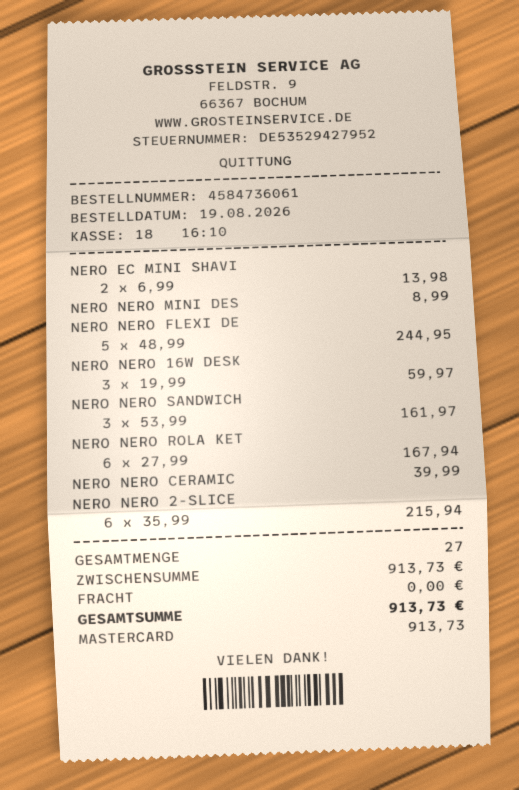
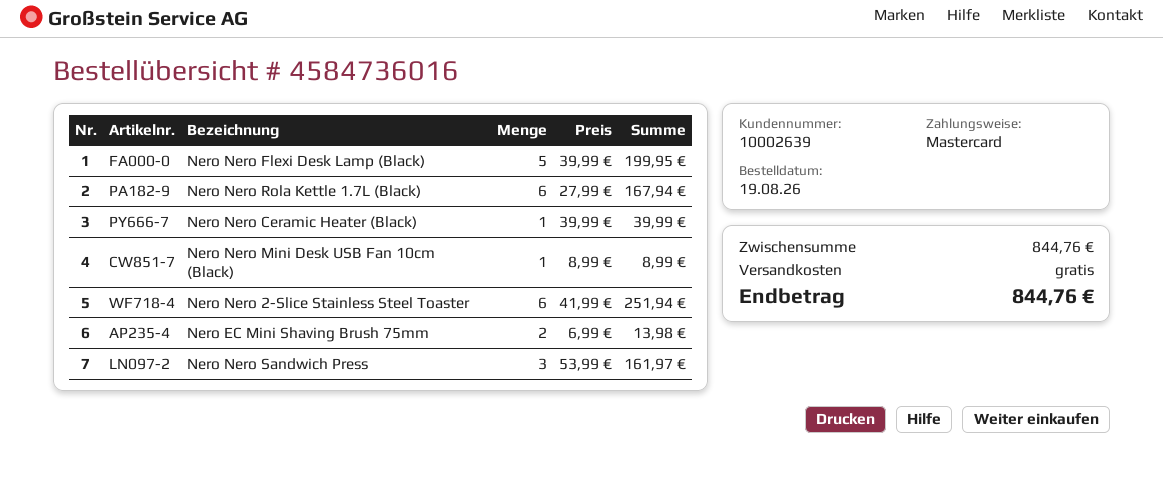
order number: 4584736061 -> 4584736016
NERO NERO FLEXI DE: 5 x 48.99 = 244.95 -> 5 x 39.99 = 199.95
NERO NERO 16W DESK: 3 x 19.99 = 59.97 -> none
NERO NERO 2-SLICE: 6 x 35.99 = 215.94 -> 6 x 41.99 = 251.94
subtotal: 913.73 -> 844.76
total: 913.73 -> 844.76

